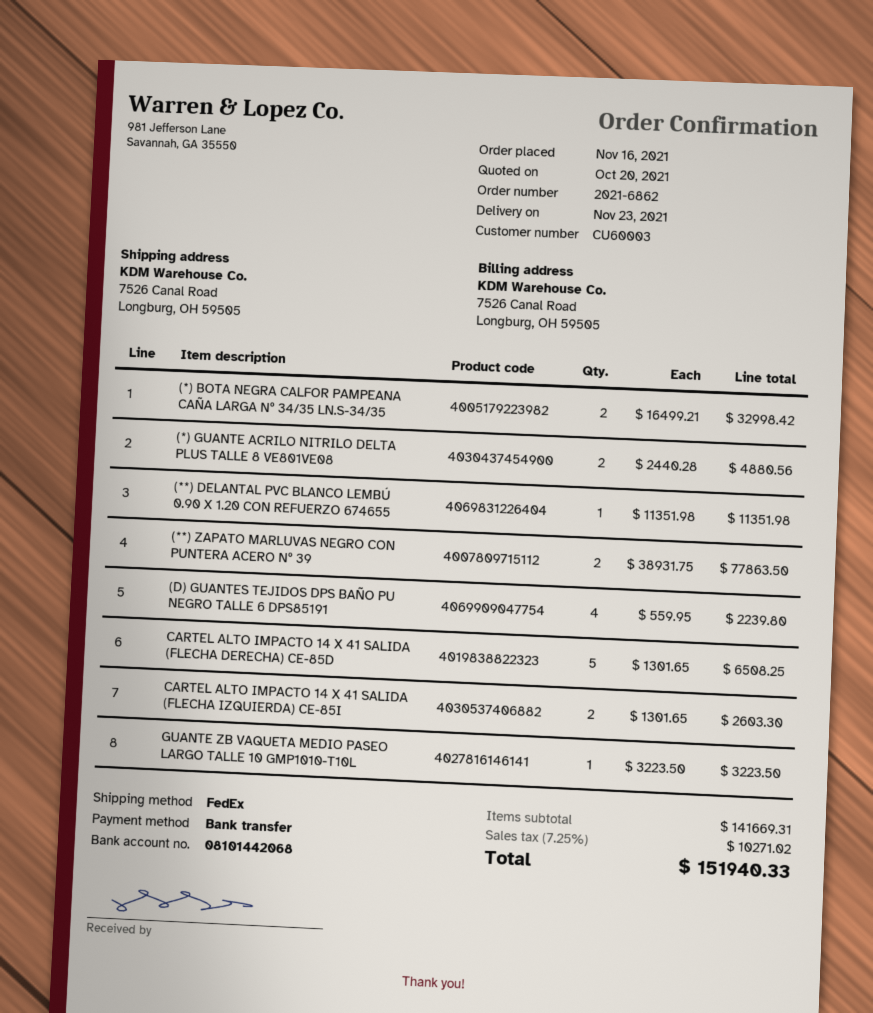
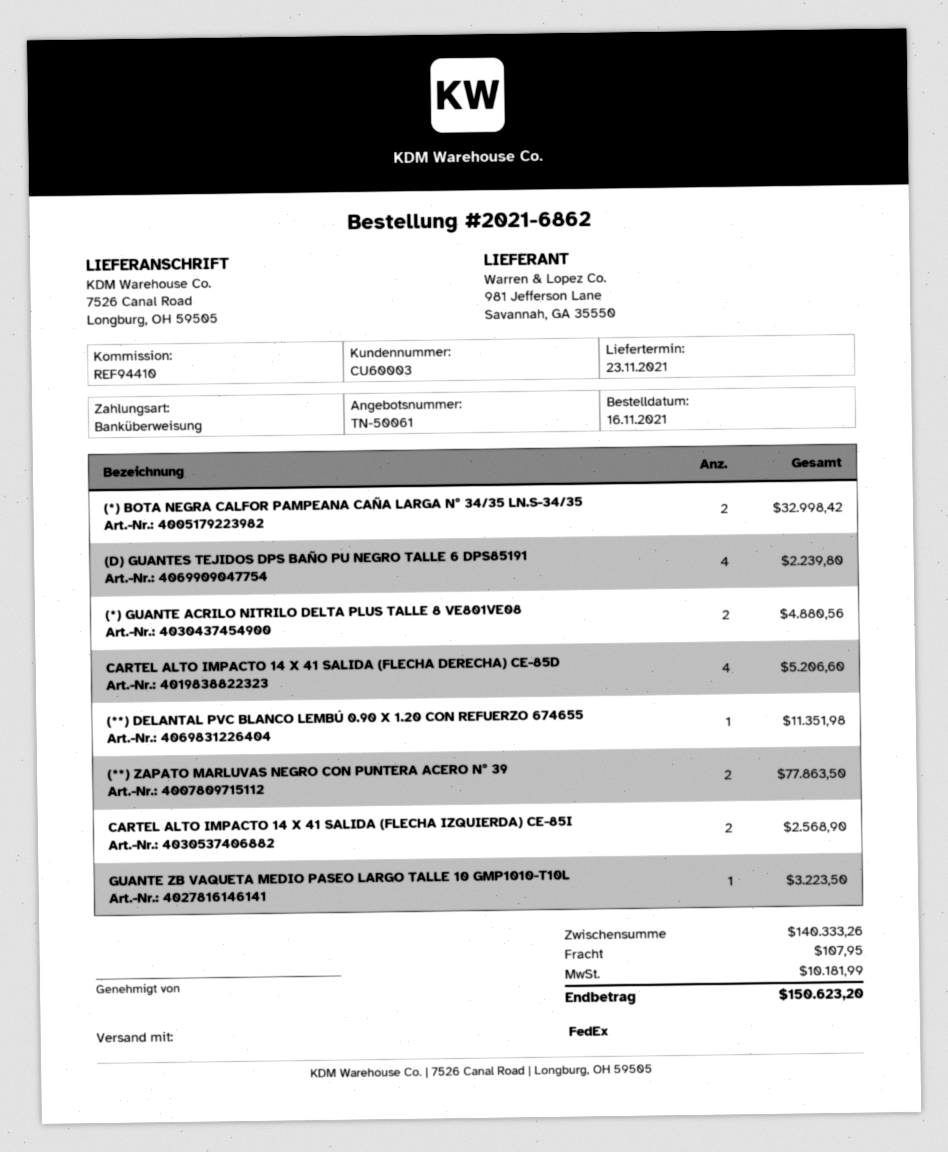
CARTEL ALTO IMPACTO 14 X 41 SALIDA (FLECHA DERECHA) CE-85D: 5 for 6508.25 -> 4 for 5206.60
CARTEL ALTO IMPACTO 14 X 41 SALIDA (FLECHA IZQUIERDA) CE-85I: 2 for 2603.30 -> 2 for 2568.90
subtotal: 141669.31 -> 140333.26
shipping: none -> 107.95
tax: 10271.02 -> 10181.99
total: 151940.33 -> 150623.20

